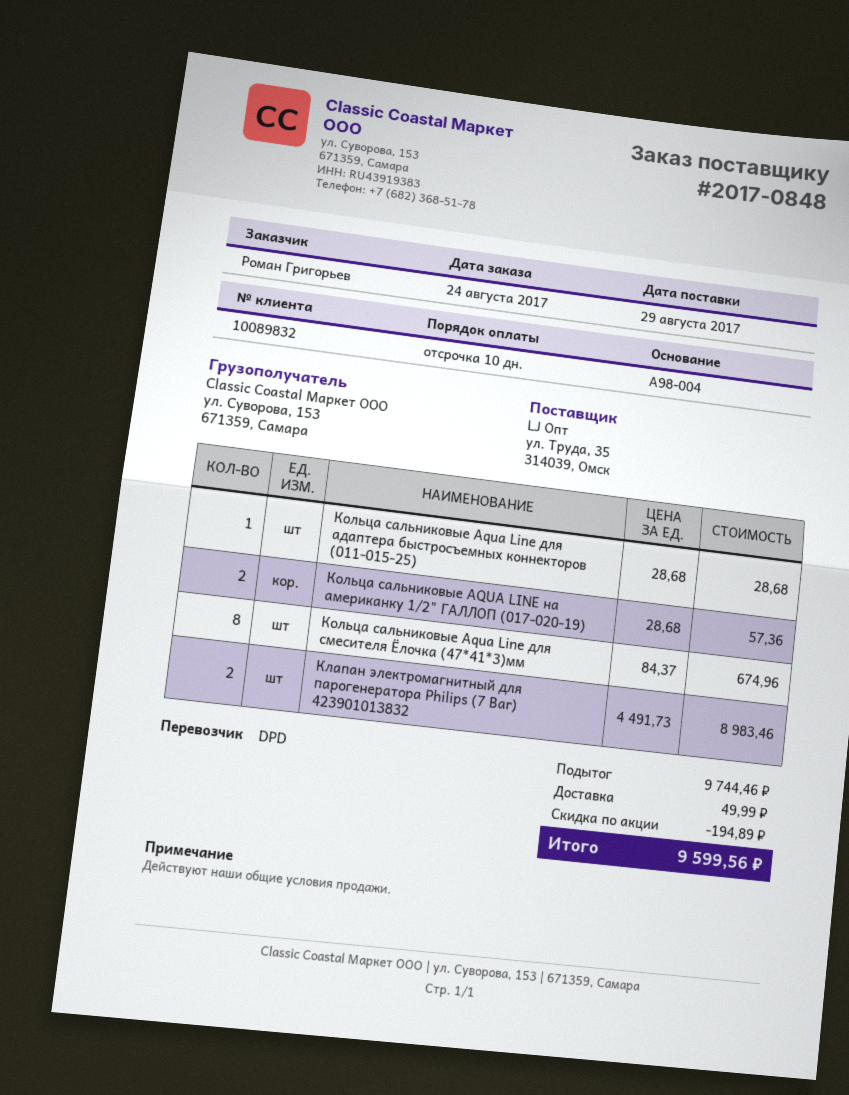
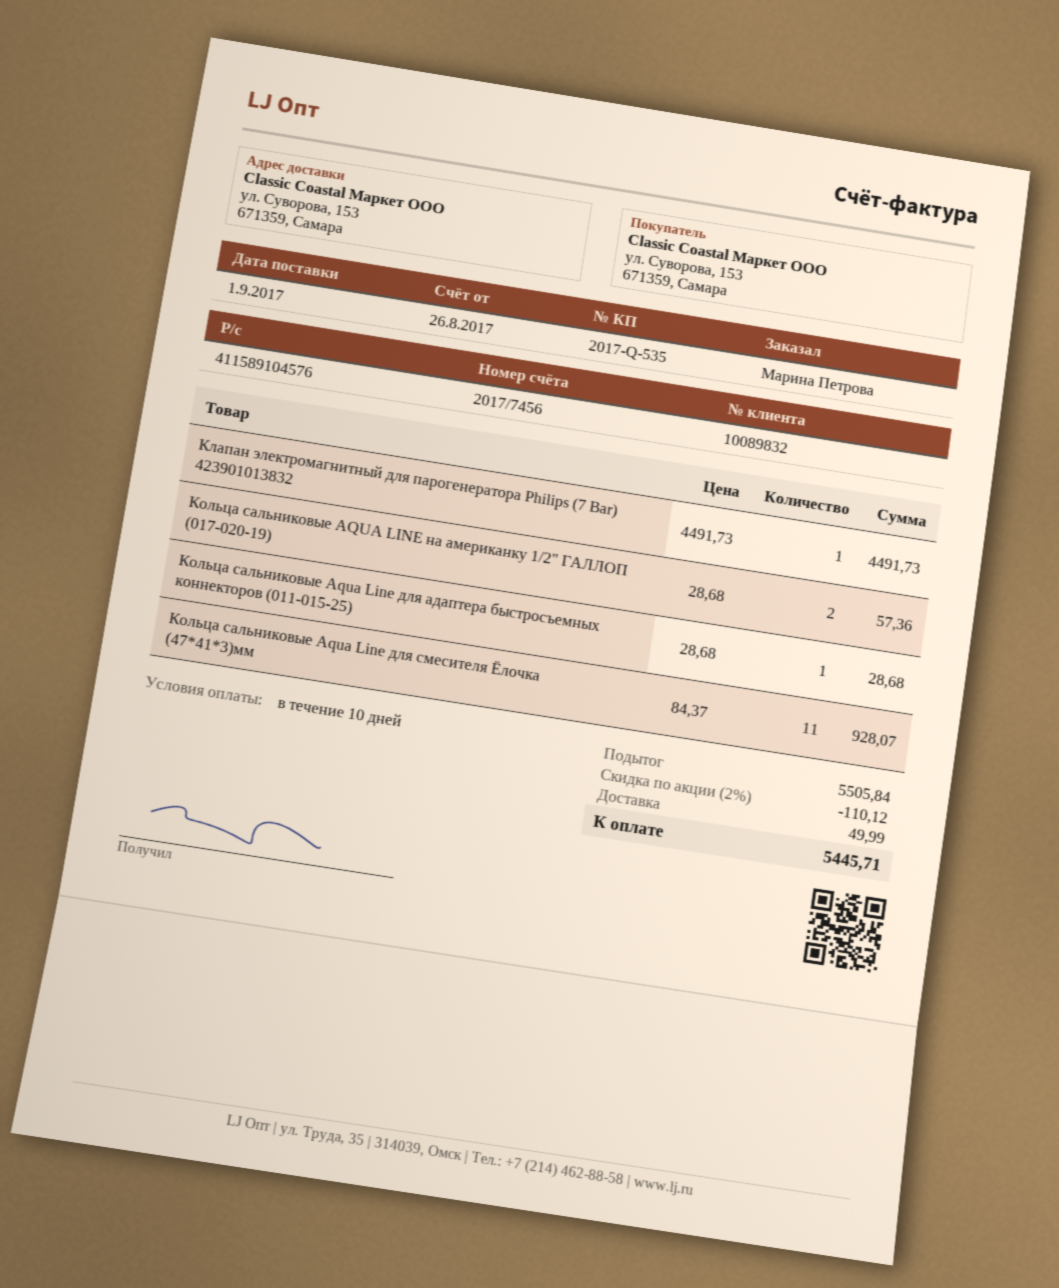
delivery date: 2017-08-29 -> 2017-09-01
ordered by: Роман Григорьев -> Марина Петрова
Кольца сальниковые Aqua Line для смесителя Ёлочка (47*41*3)мм: 8 x 84.37 = 674.96 -> 11 x 84.37 = 928.07
Клапан электромагнитный для парогенератора Philips (7 Bar) 423901013832: 2 x 4491.73 = 8983.46 -> 1 x 4491.73 = 4491.73
subtotal: 9744.46 -> 5505.84
discount: 194.89 -> 110.12
total: 9599.56 -> 5445.71

